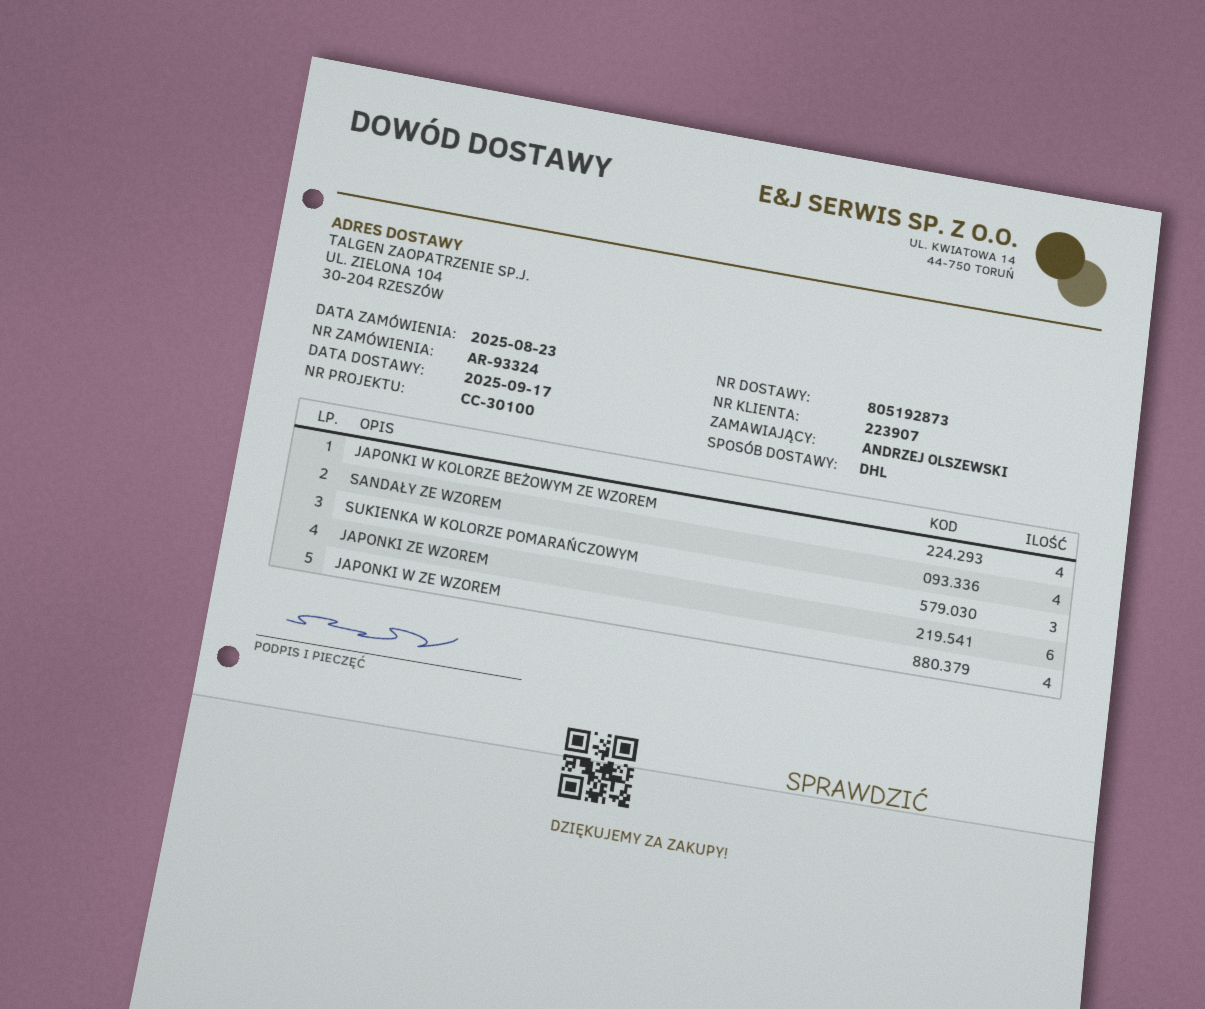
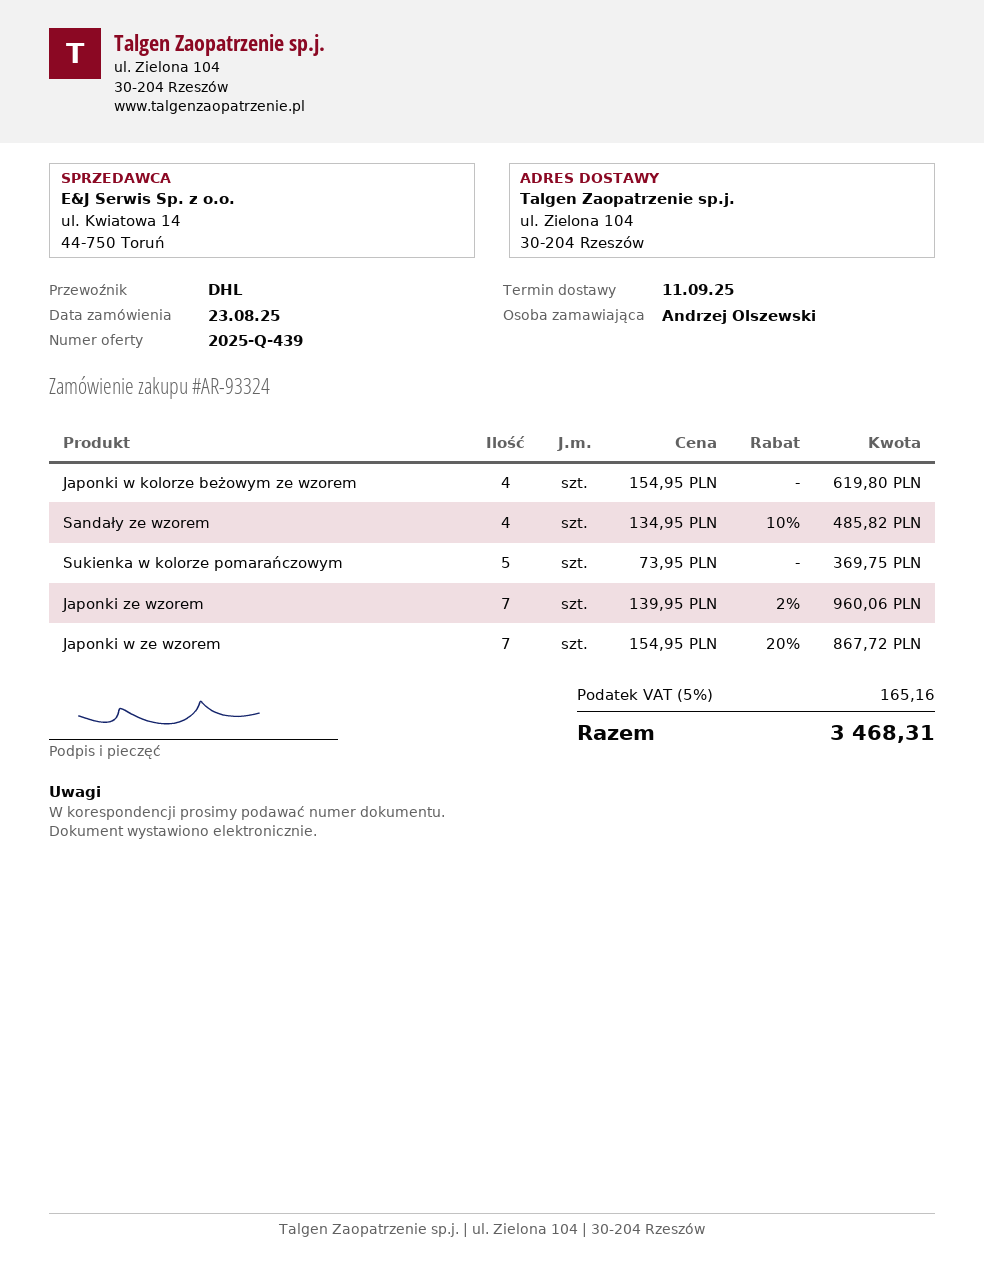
delivery date: 2025-09-17 -> 2025-09-11
SUKIENKA W KOLORZE POMARAŃCZOWYM: 3 -> 5
JAPONKI ZE WZOREM: 6 -> 7
JAPONKI W ZE WZOREM: 4 -> 7

